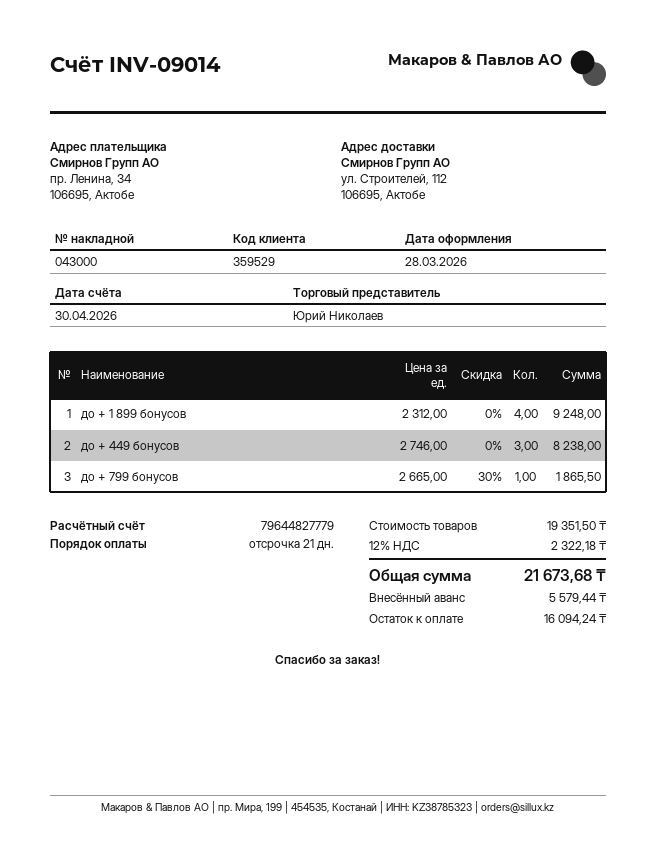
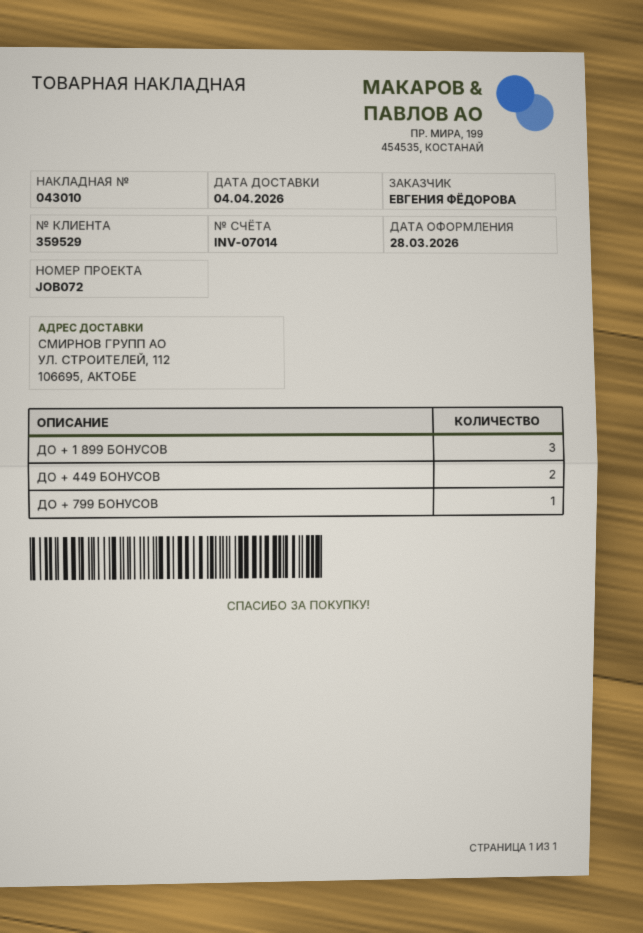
delivery note number: 043000 -> 043010
invoice number: INV-09014 -> INV-07014
до + 1 899 бонусов: 4 -> 3
до + 449 бонусов: 3 -> 2

